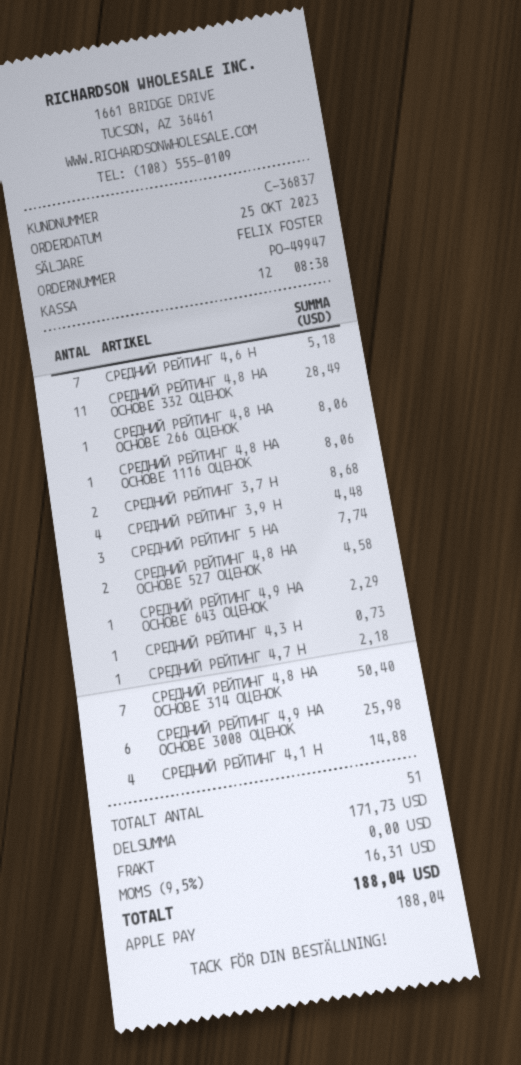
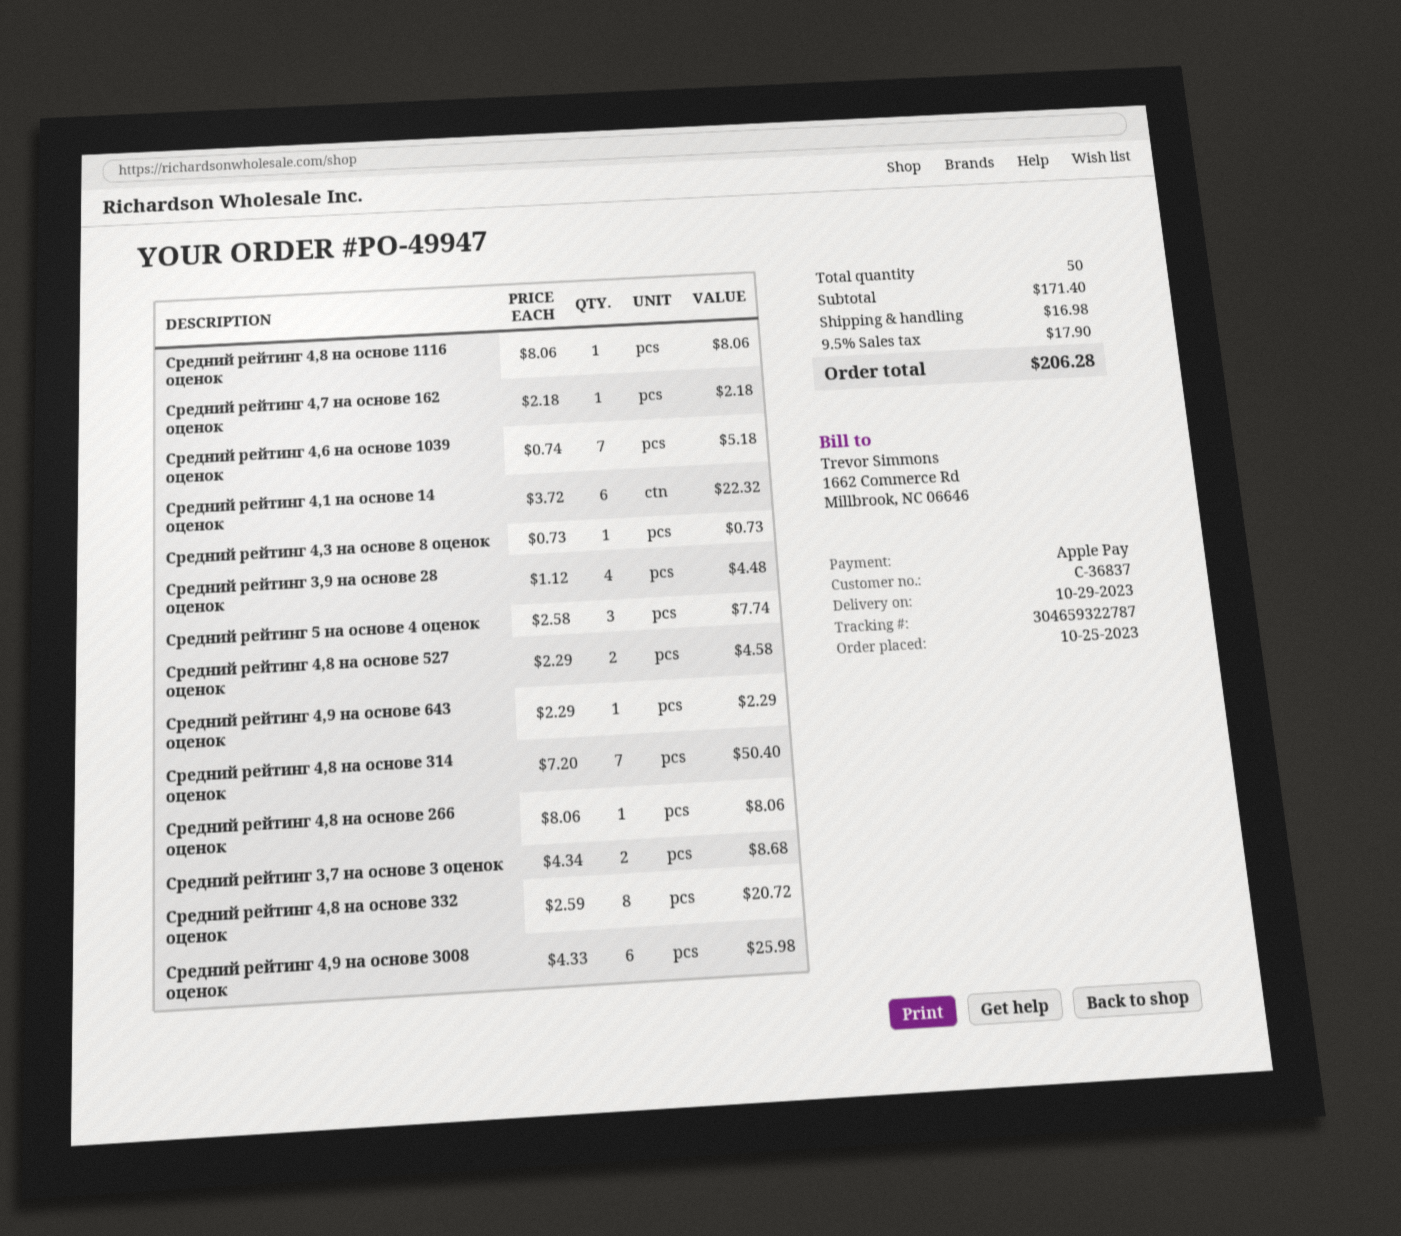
СРЕДНИЙ РЕЙТИНГ 4,8 НА ОСНОВЕ 332 ОЦЕНОК: 11 for 28.49 -> 8 for 20.72
СРЕДНИЙ РЕЙТИНГ 4,1 Н: 4 for 14.88 -> 6 for 22.32
total quantity: 51 -> 50
subtotal: 171.73 -> 171.40
shipping: 0.00 -> 16.98
tax: 9.5% = 16.31 -> 9.5% = 17.90
total: 188.04 -> 206.28

